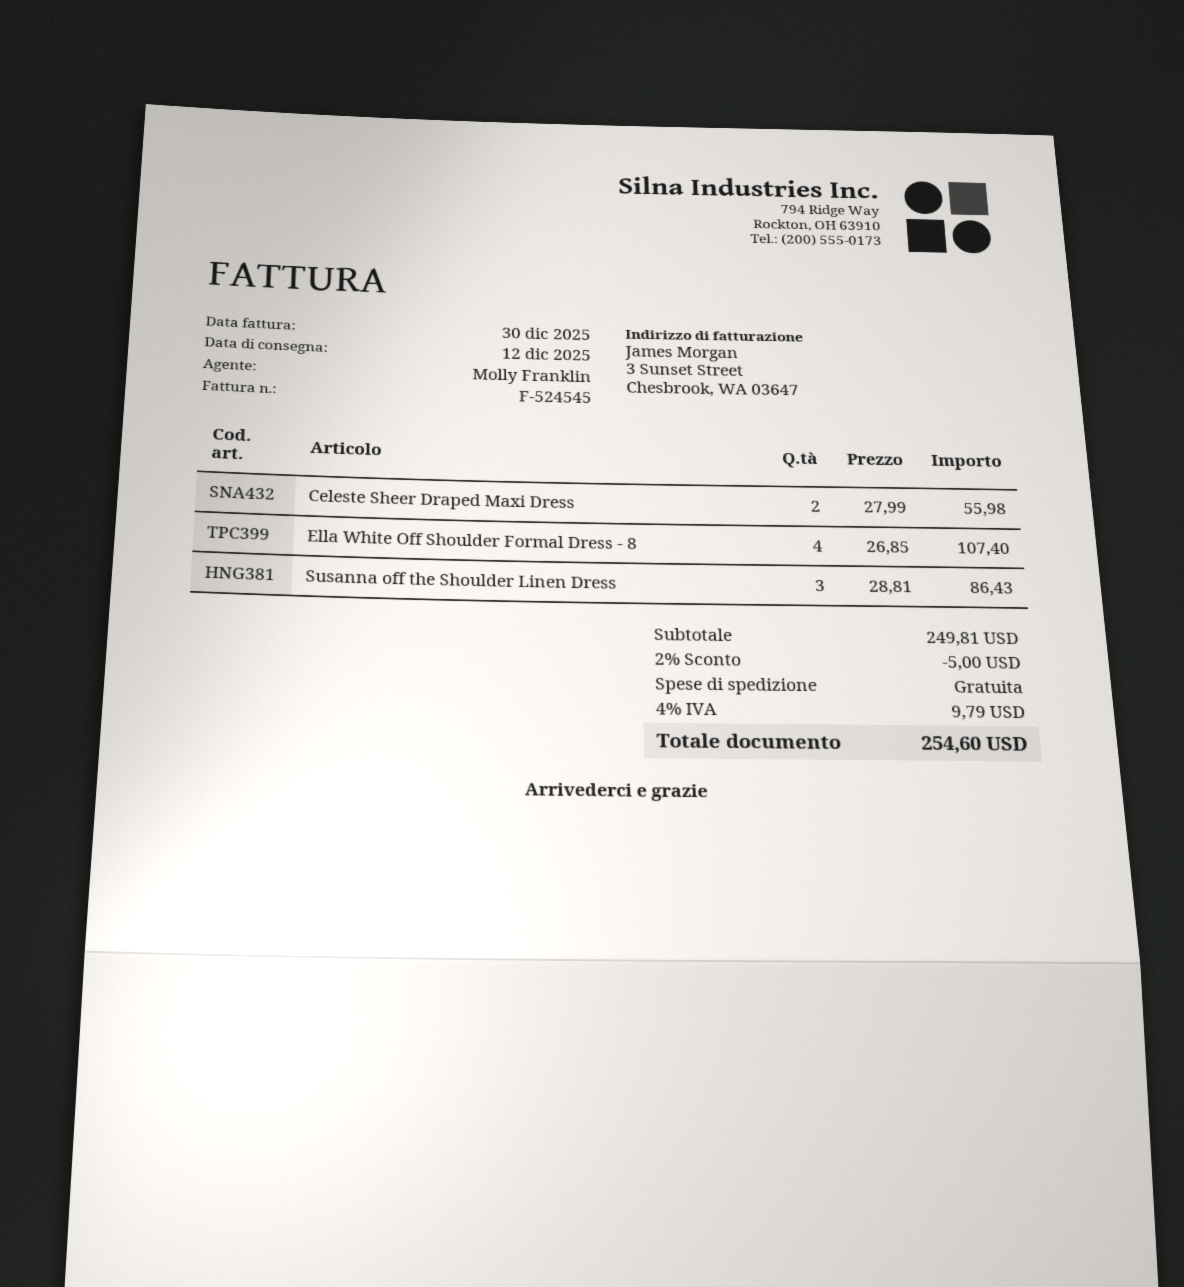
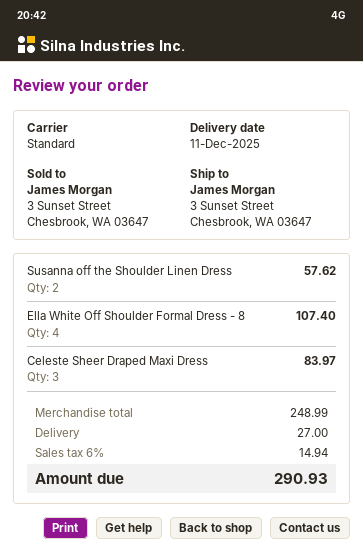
delivery date: 2025-12-12 -> 2025-12-11
Celeste Sheer Draped Maxi Dress: 2 for 55.98 -> 3 for 83.97
Susanna off the Shoulder Linen Dress: 3 for 86.43 -> 2 for 57.62
subtotal: 249.81 -> 248.99
discount: 2% = 5.00 -> none
shipping: 0.00 -> 27.00
tax: 4% = 9.79 -> 6% = 14.94
total: 254.60 -> 290.93

